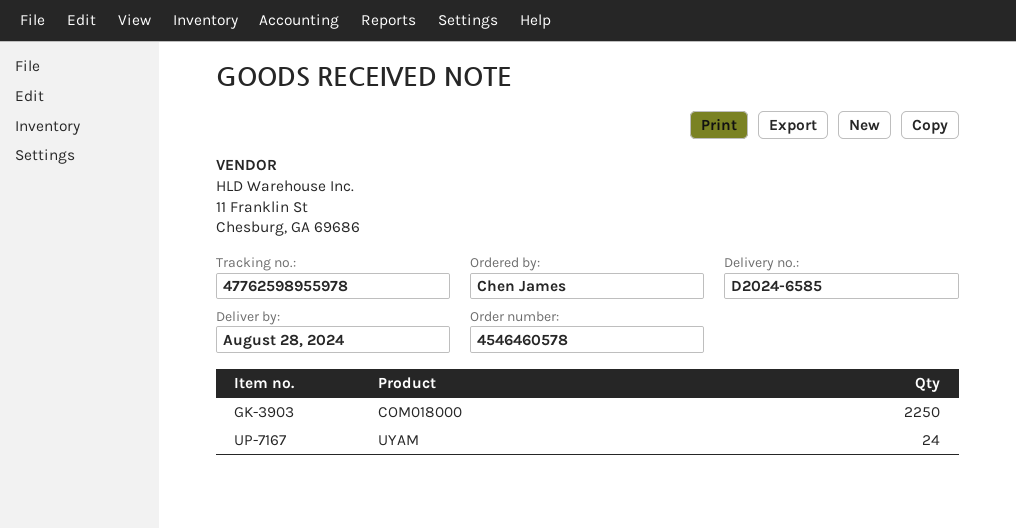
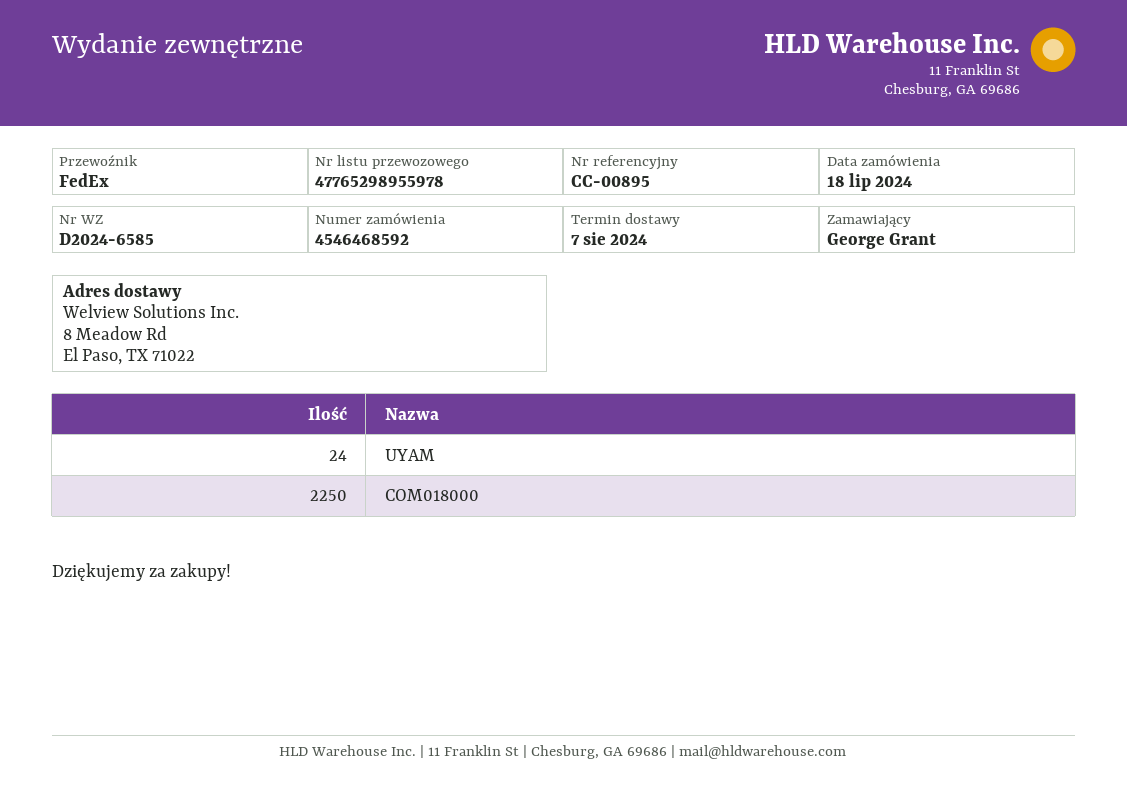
order number: 4546460578 -> 4546468592
delivery date: 2024-08-28 -> 2024-08-07
ordered by: Chen James -> George Grant
tracking number: 47762598955978 -> 47765298955978

